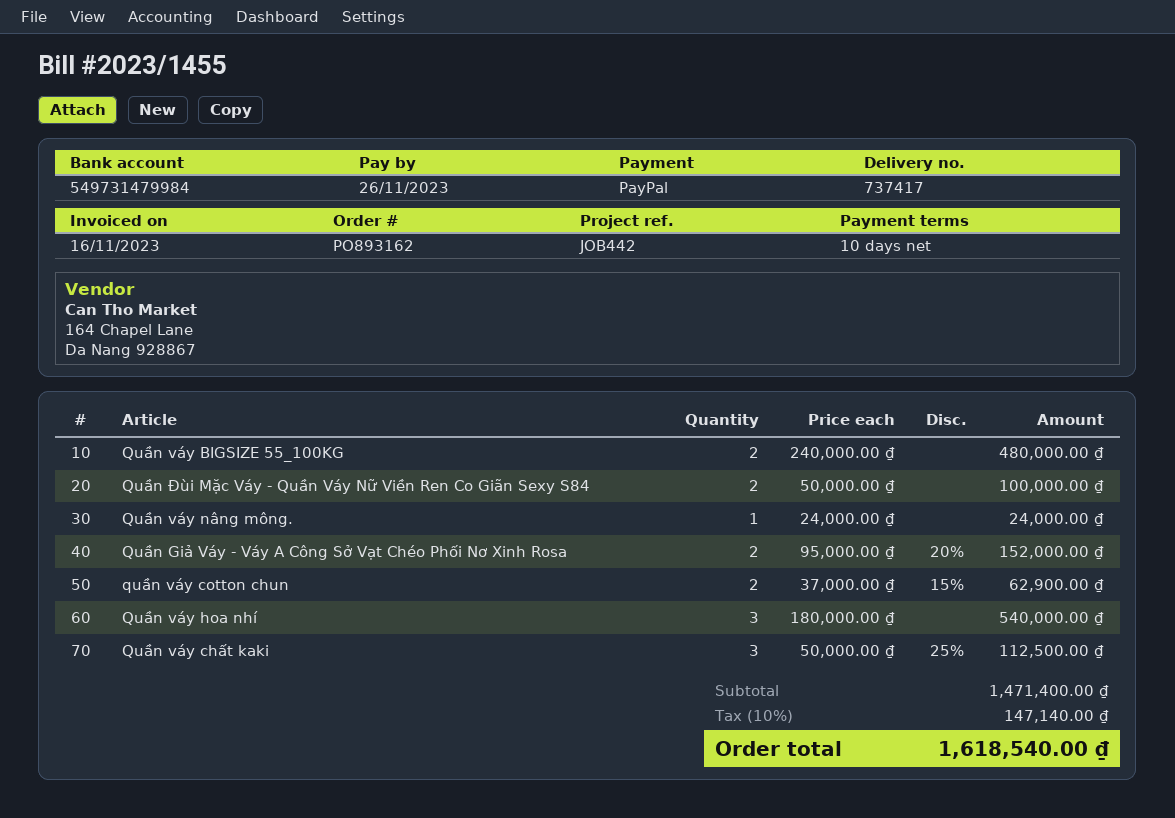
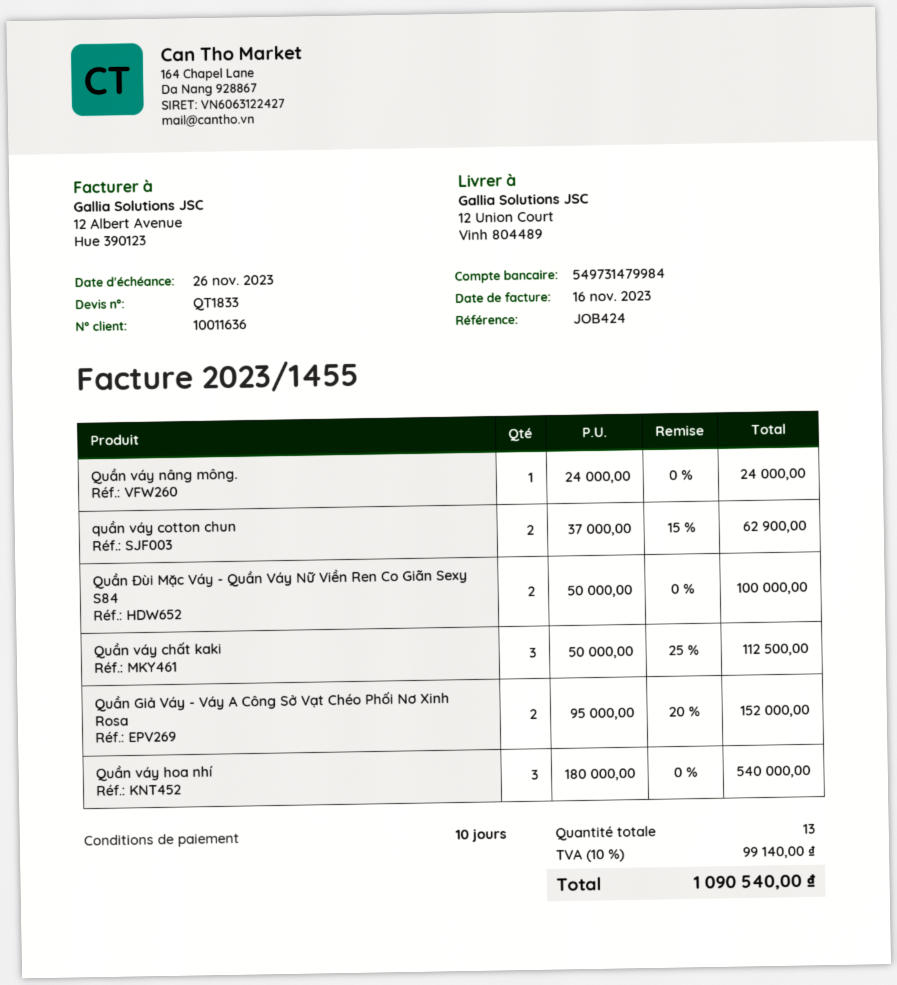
reference: JOB442 -> JOB424
Quần váy BIGSIZE 55_100KG: 2 x 240000.00 = 480000.00 -> none
tax: 10% = 147140.00 -> 10% = 99140.00
total: 1618540.00 -> 1090540.00

